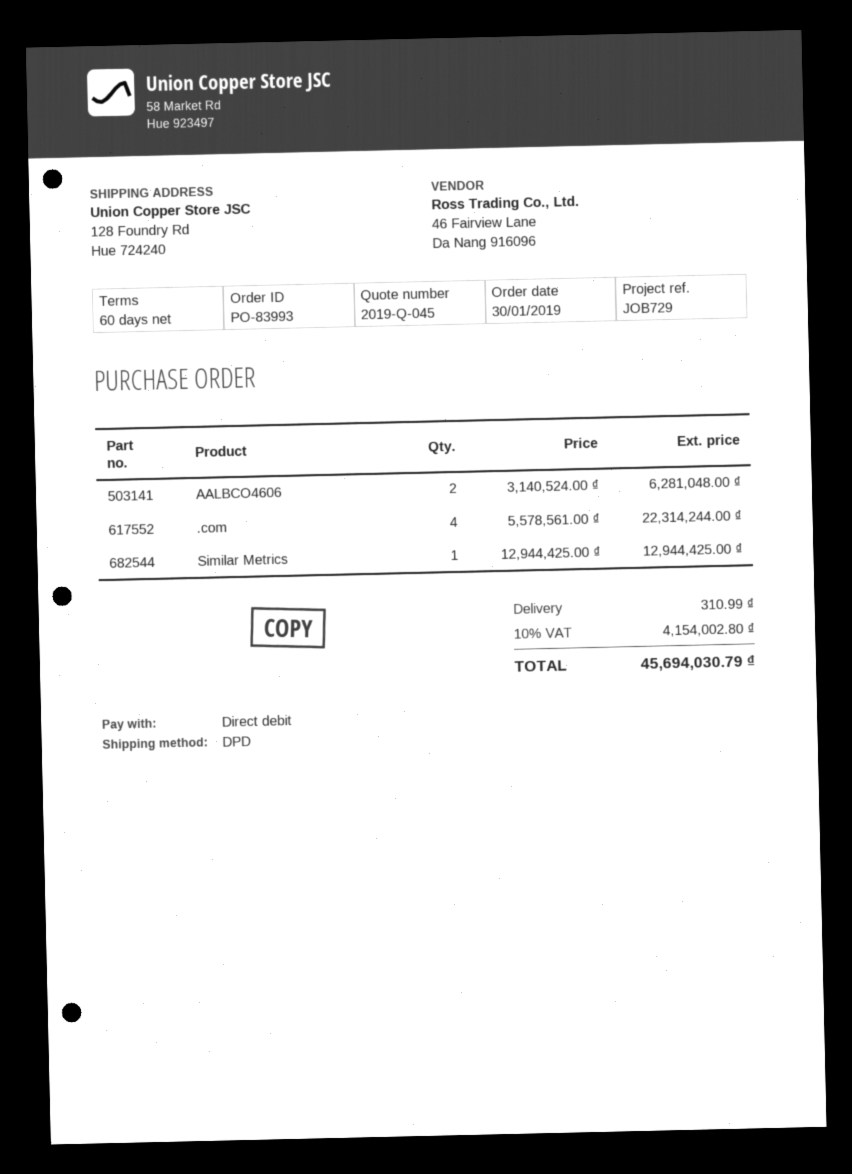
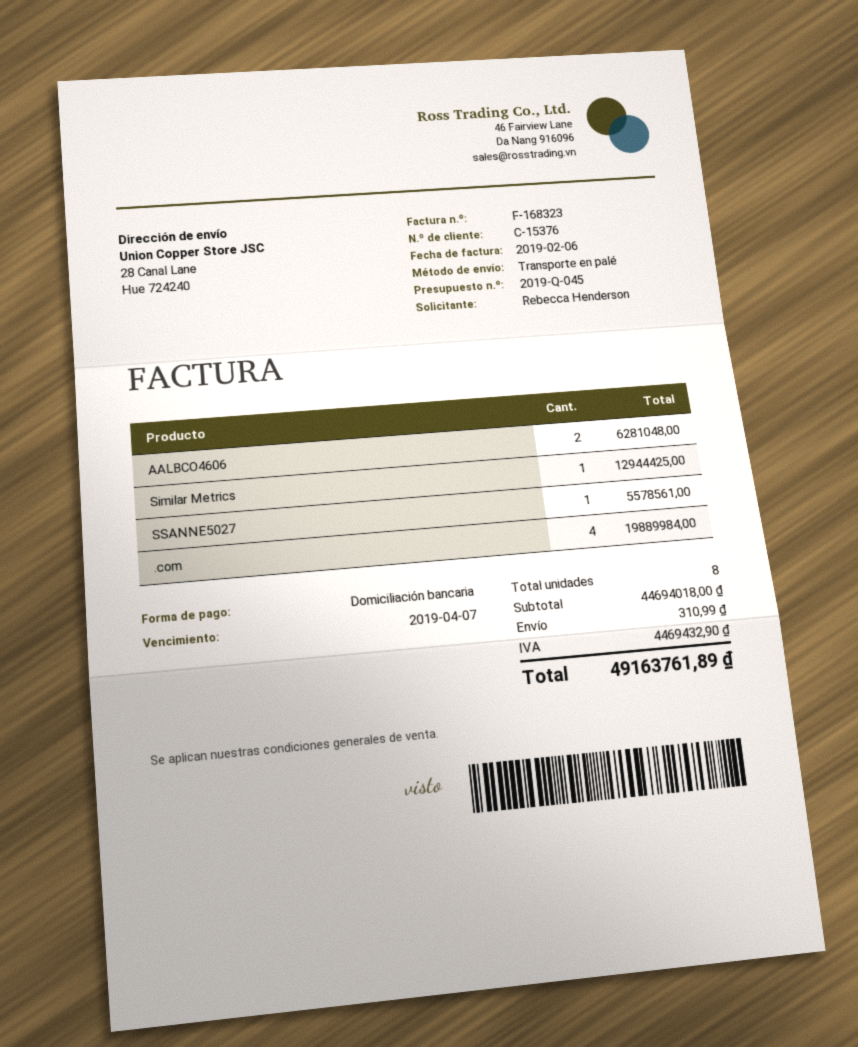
shipping method: DPD -> pallet freight
ship to: 128 Foundry Rd, Hue 724240 -> 28 Canal Lane, Hue 724240
.com: 4 for 22314244.00 -> 4 for 19889984.00
SSANNE5027: none -> 1 for 5578561.00
tax: 4154002.80 -> 4469432.90
total: 45694030.79 -> 49163761.89

